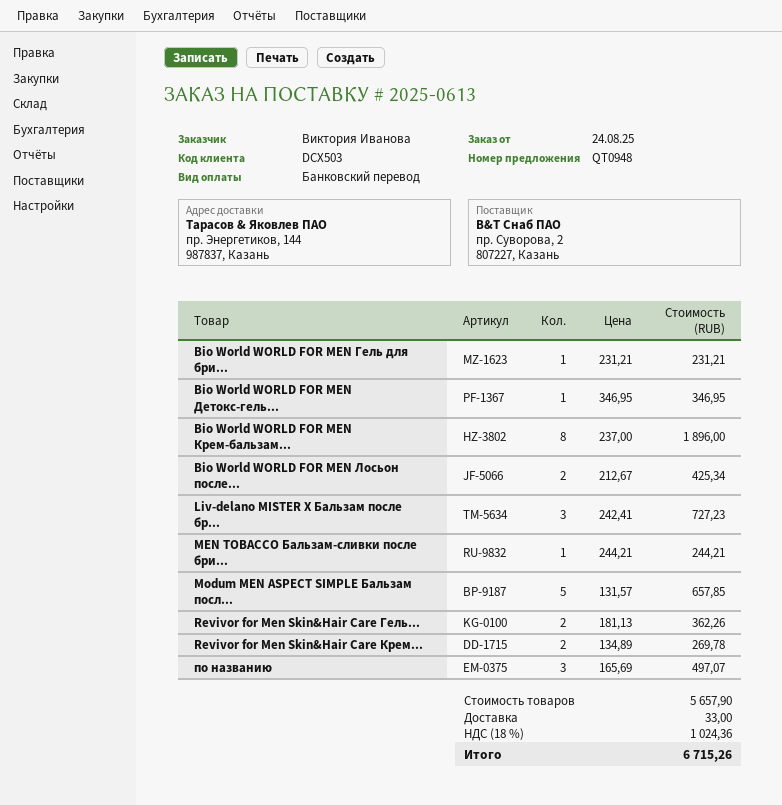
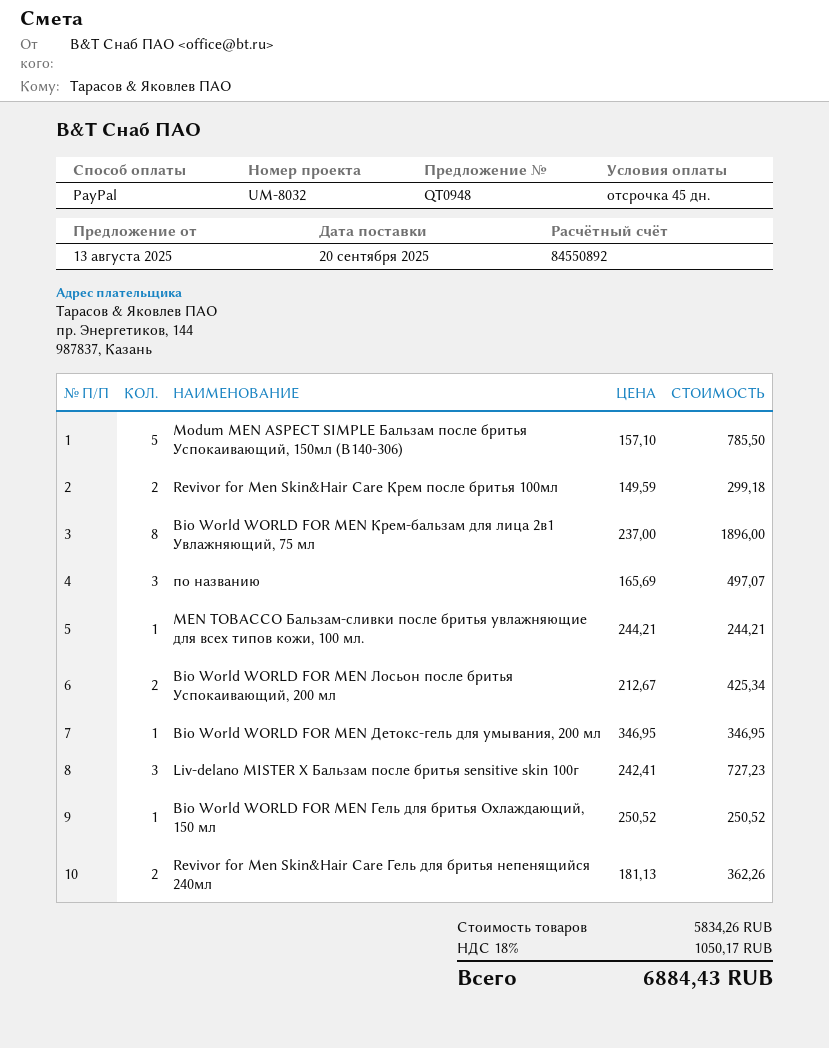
payment method: bank transfer -> PayPal
Bio World WORLD FOR MEN Гель для бри...: 1 x 231.21 = 231.21 -> 1 x 250.52 = 250.52
Modum MEN ASPECT SIMPLE Бальзам посл...: 5 x 131.57 = 657.85 -> 5 x 157.10 = 785.50
Revivor for Men Skin&Hair Care Крем...: 2 x 134.89 = 269.78 -> 2 x 149.59 = 299.18
subtotal: 5657.90 -> 5834.26
shipping: 33.00 -> none
tax: 18% = 1024.36 -> 18% = 1050.17
total: 6715.26 -> 6884.43

